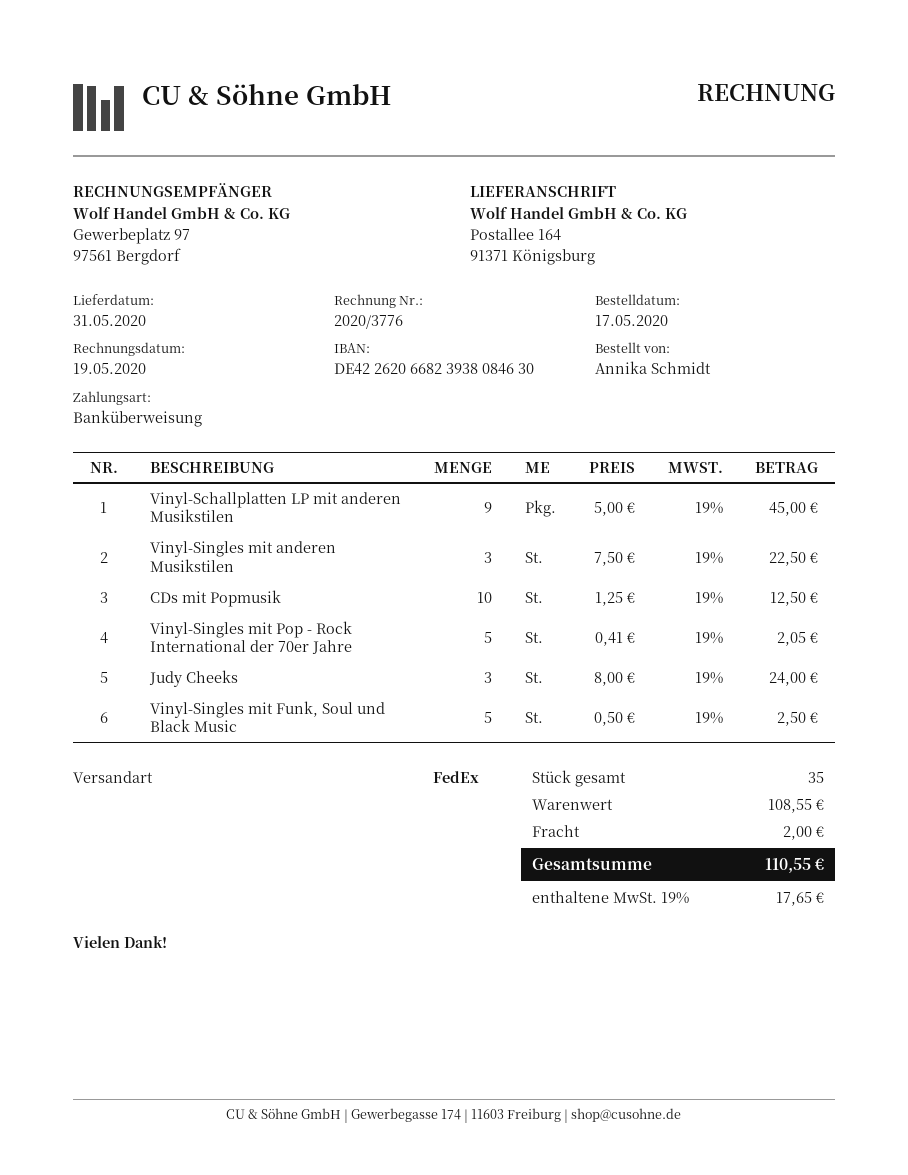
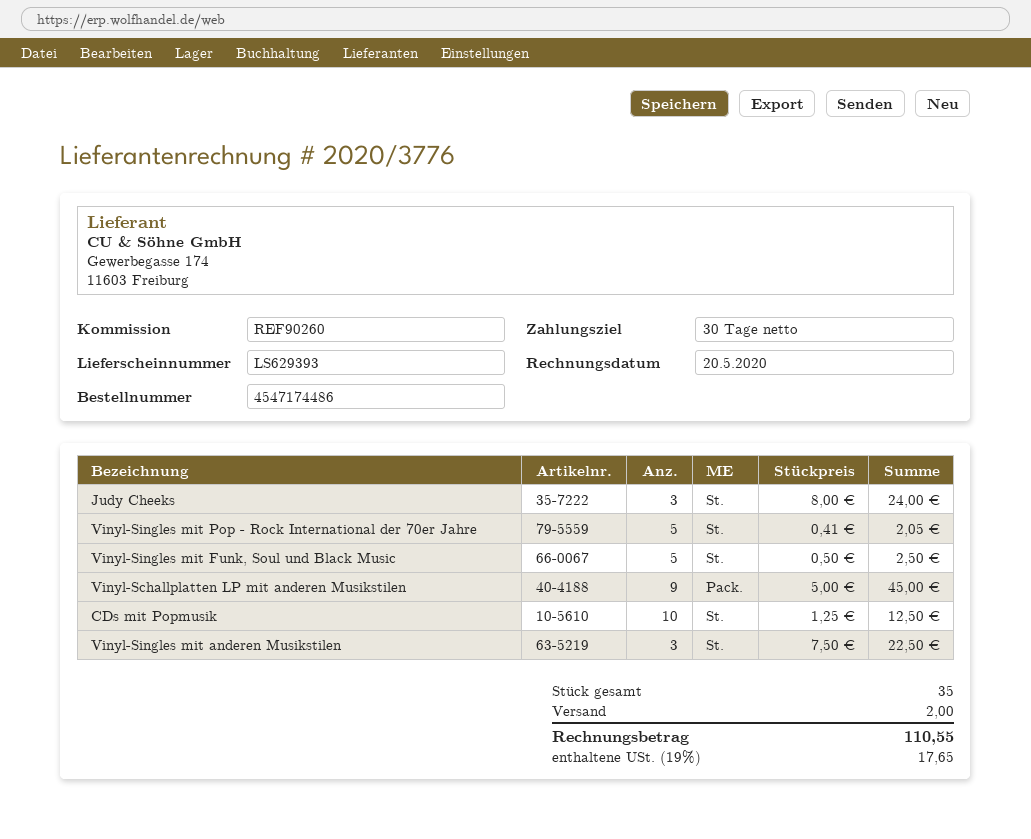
invoice date: 2020-05-19 -> 2020-05-20

